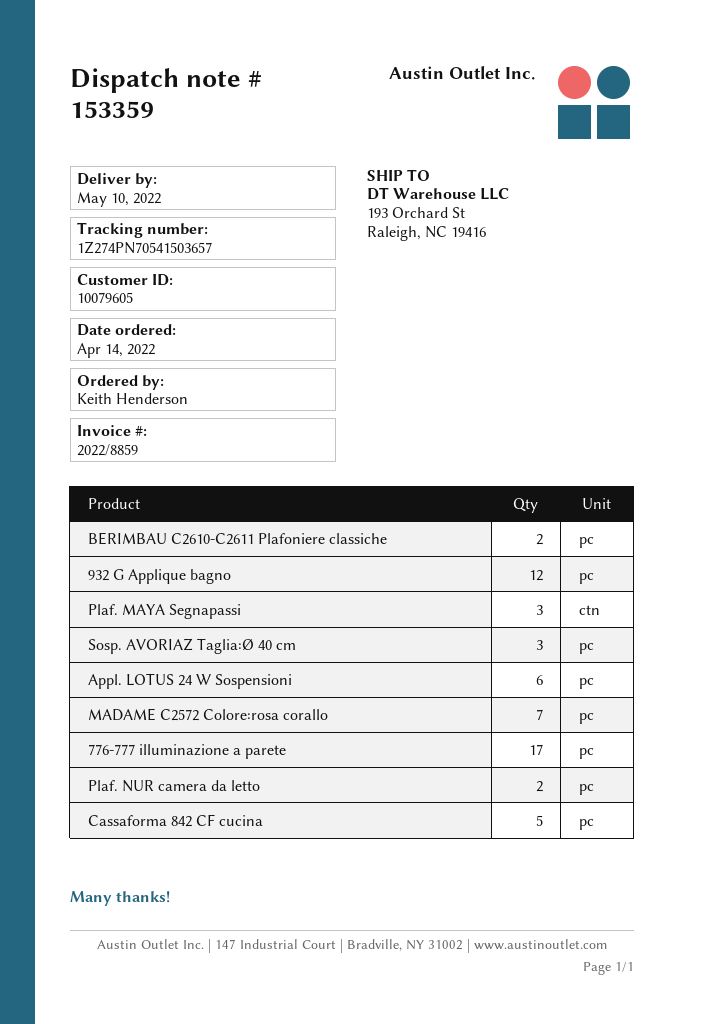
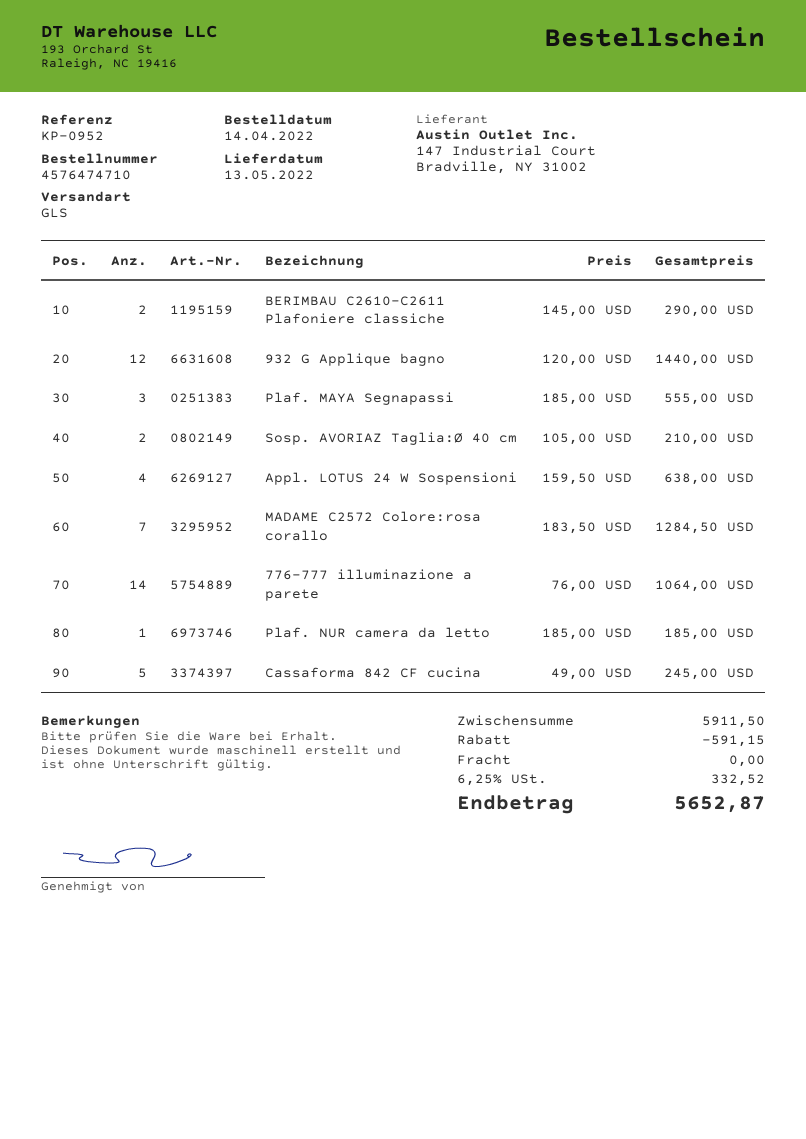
delivery date: 2022-05-10 -> 2022-05-13
Sosp. AVORIAZ Taglia:Ø 40 cm: 3 -> 2
Appl. LOTUS 24 W Sospensioni: 6 -> 4
776-777 illuminazione a parete: 17 -> 14
Plaf. NUR camera da letto: 2 -> 1

